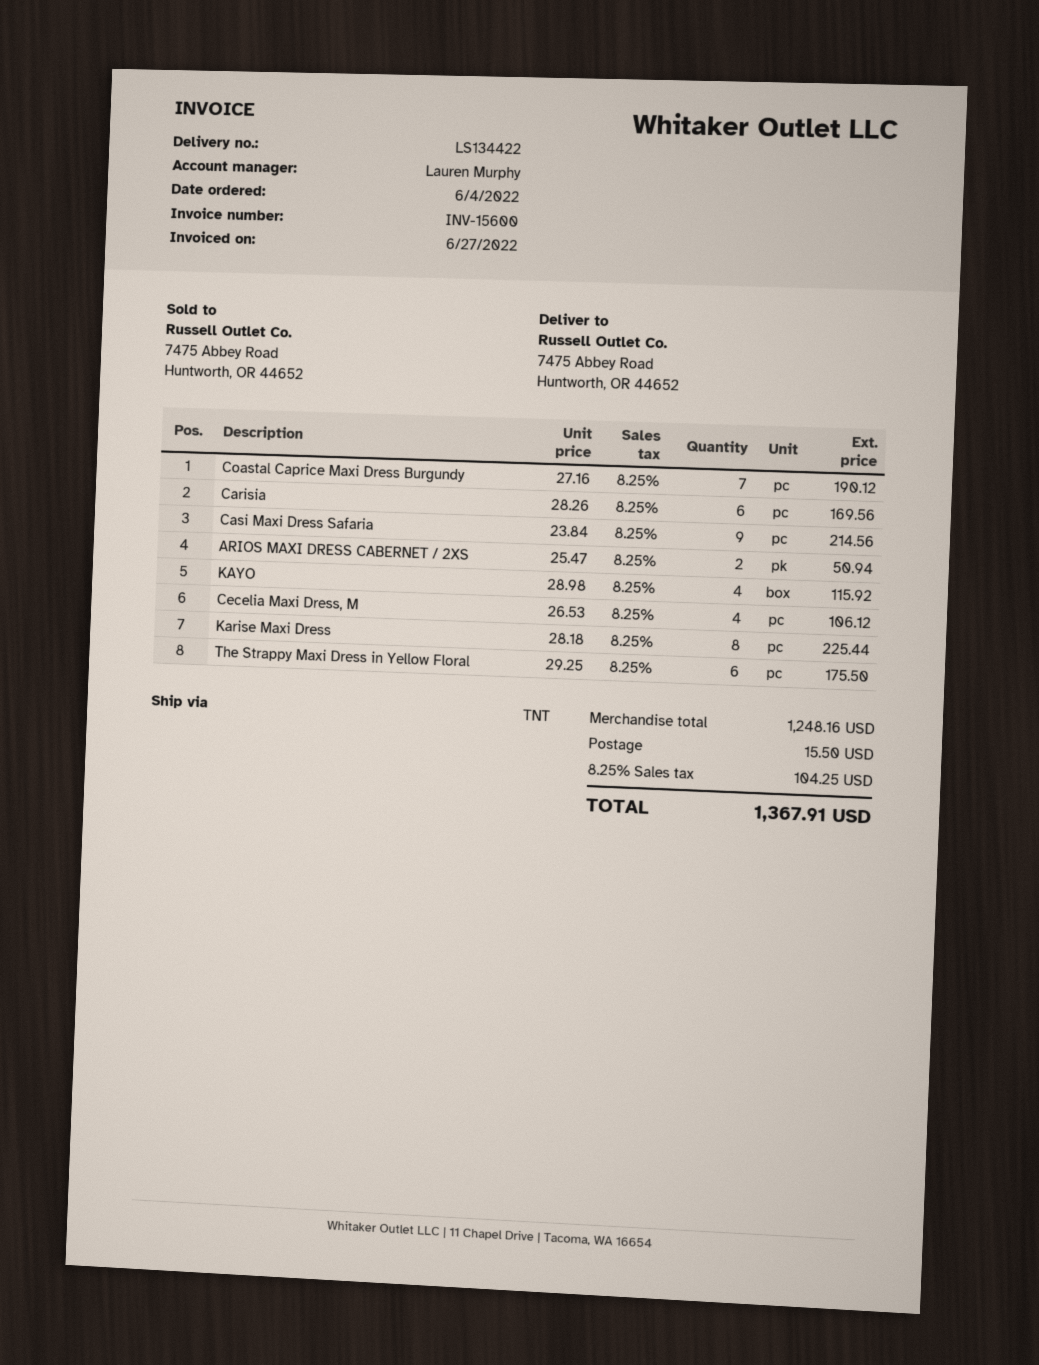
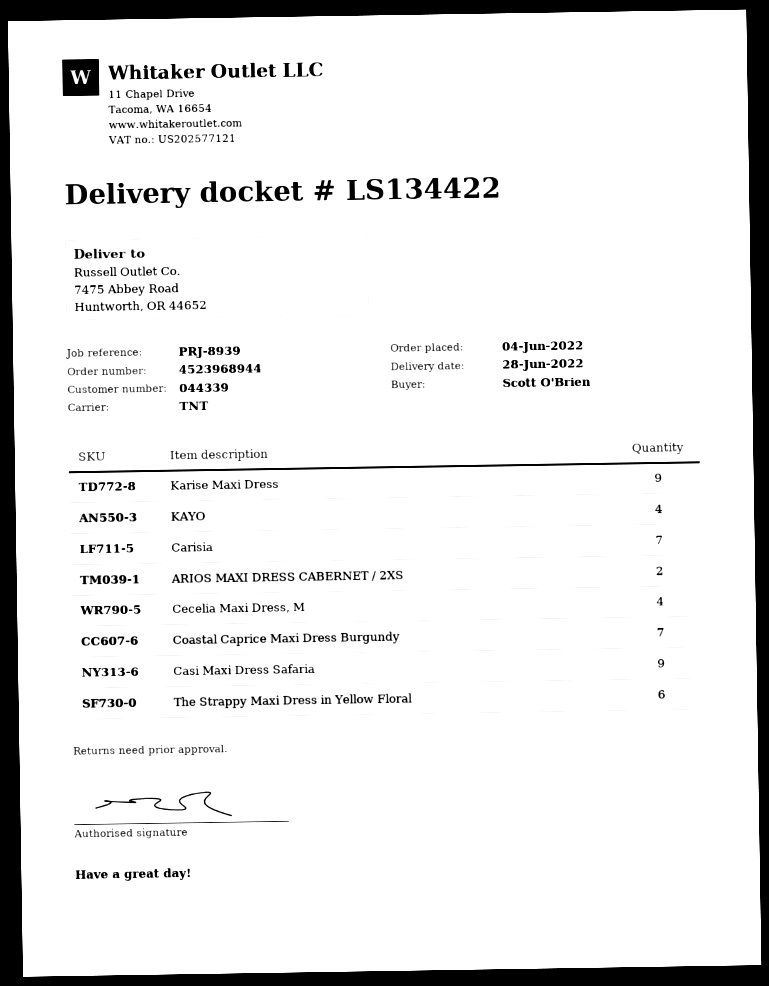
Carisia: 6 -> 7
Karise Maxi Dress: 8 -> 9

